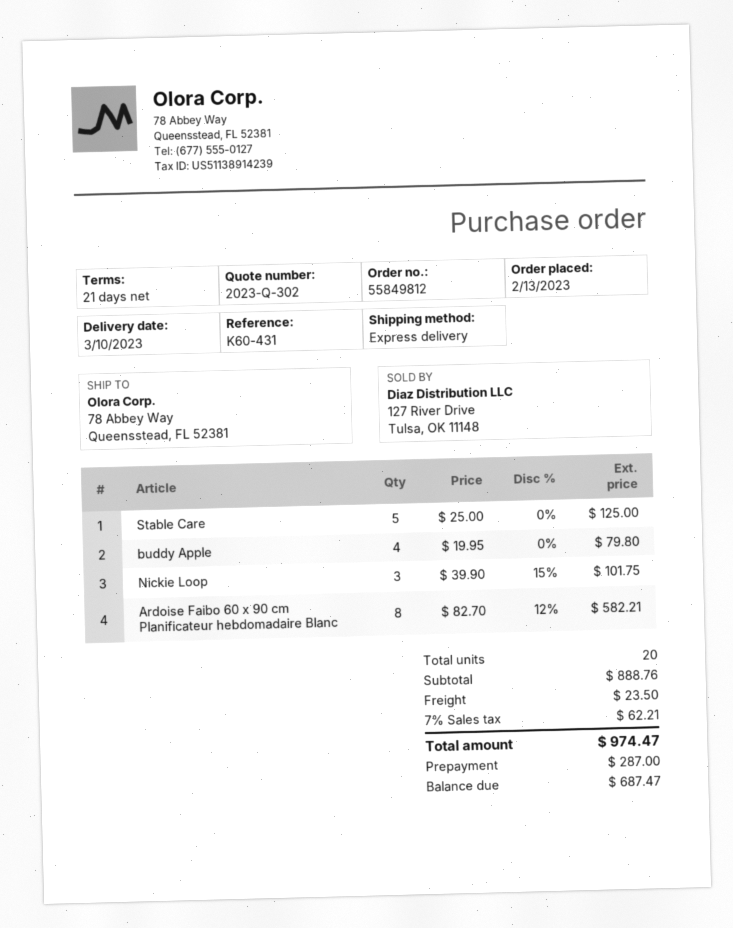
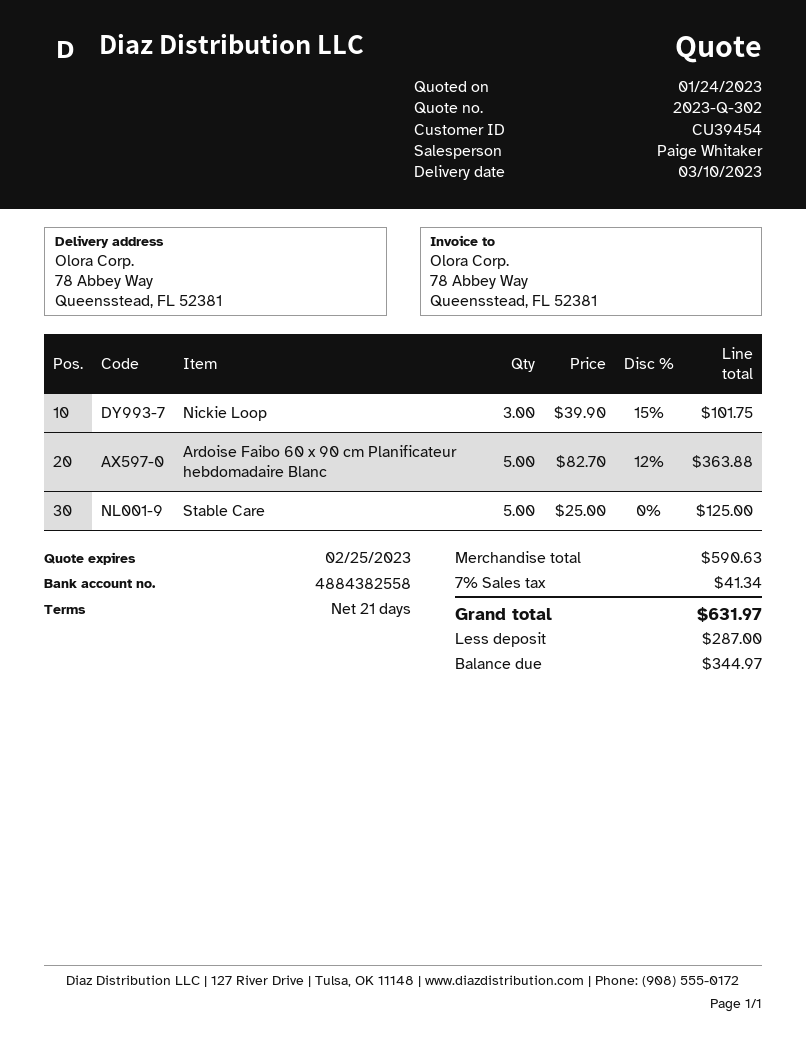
buddy Apple: 4 x 19.95 = 79.80 -> none
Ardoise Faibo 60 x 90 cm Planificateur hebdomadaire Blanc: 8 x 82.70 - 12% = 582.21 -> 5 x 82.70 - 12% = 363.88
subtotal: 888.76 -> 590.63
shipping: 23.50 -> none
tax: 7% = 62.21 -> 7% = 41.34
total: 974.47 -> 631.97
balance: 687.47 -> 344.97

